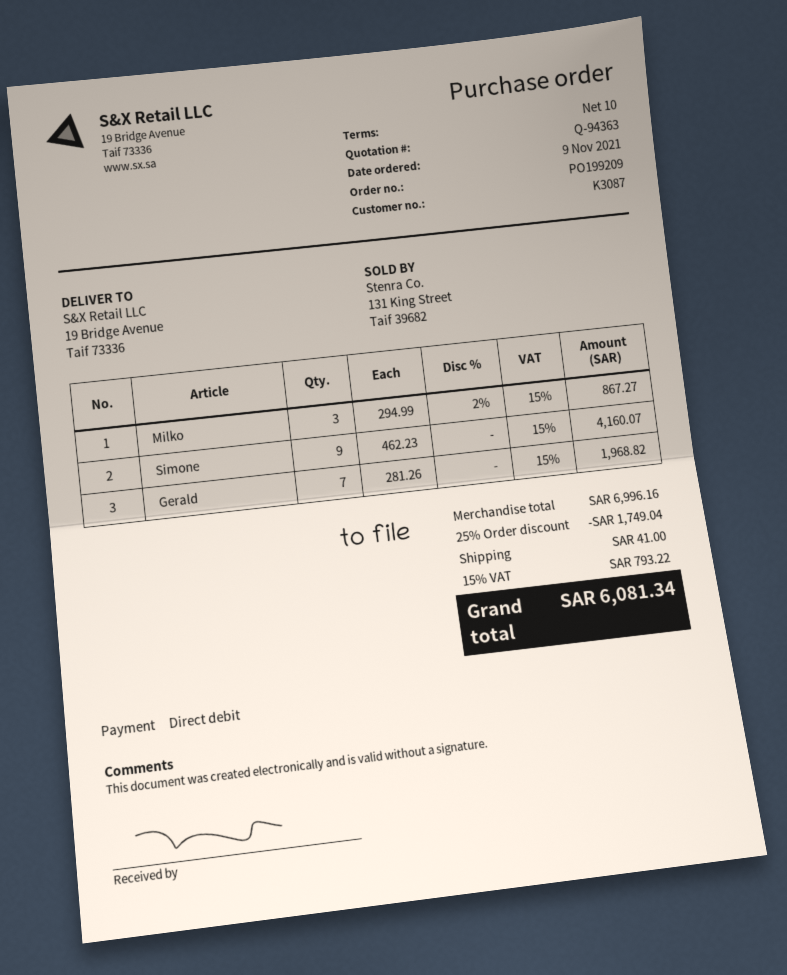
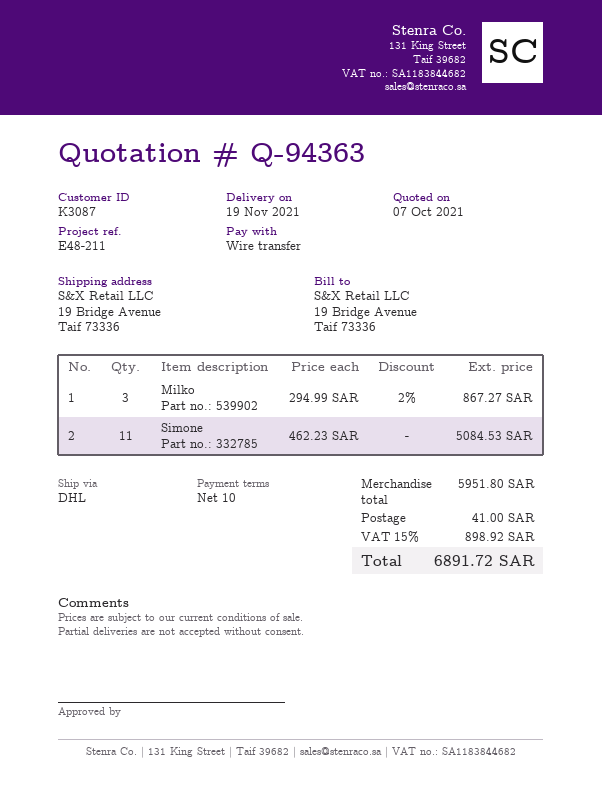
payment method: direct debit -> bank transfer
Simone: 9 x 462.23 = 4160.07 -> 11 x 462.23 = 5084.53
Gerald: 7 x 281.26 = 1968.82 -> none
subtotal: 6996.16 -> 5951.80
discount: 25% = 1749.04 -> none
tax: 15% = 793.22 -> 15% = 898.92
total: 6081.34 -> 6891.72

